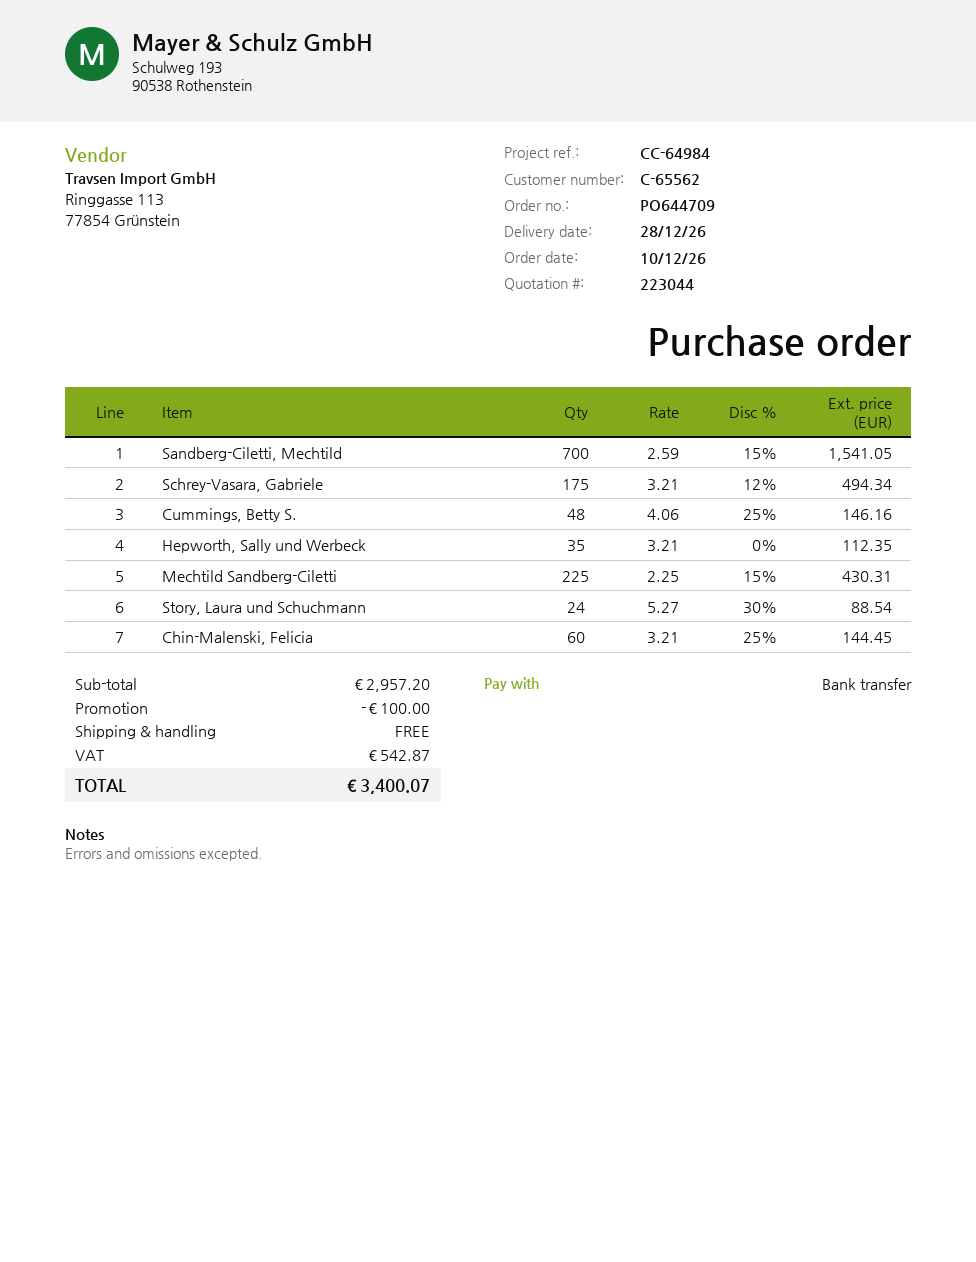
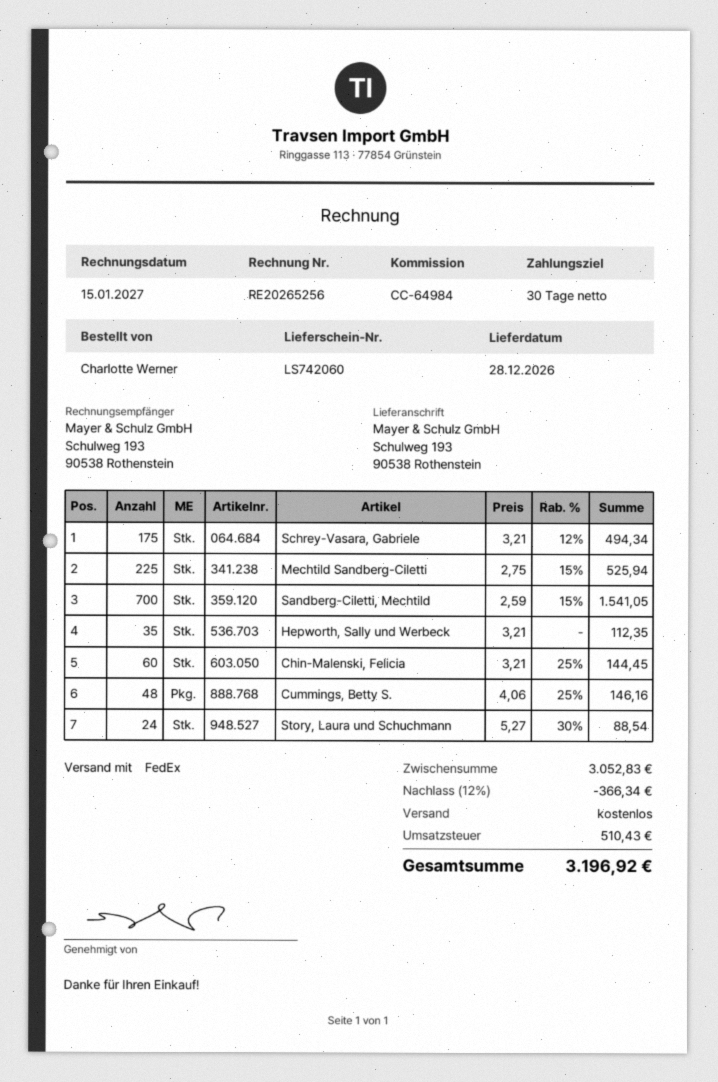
Mechtild Sandberg-Ciletti: 225 x 2.25 - 15% = 430.31 -> 225 x 2.75 - 15% = 525.94
subtotal: 2957.20 -> 3052.83
discount: 100.00 -> 366.34
tax: 542.87 -> 510.43
total: 3400.07 -> 3196.92

